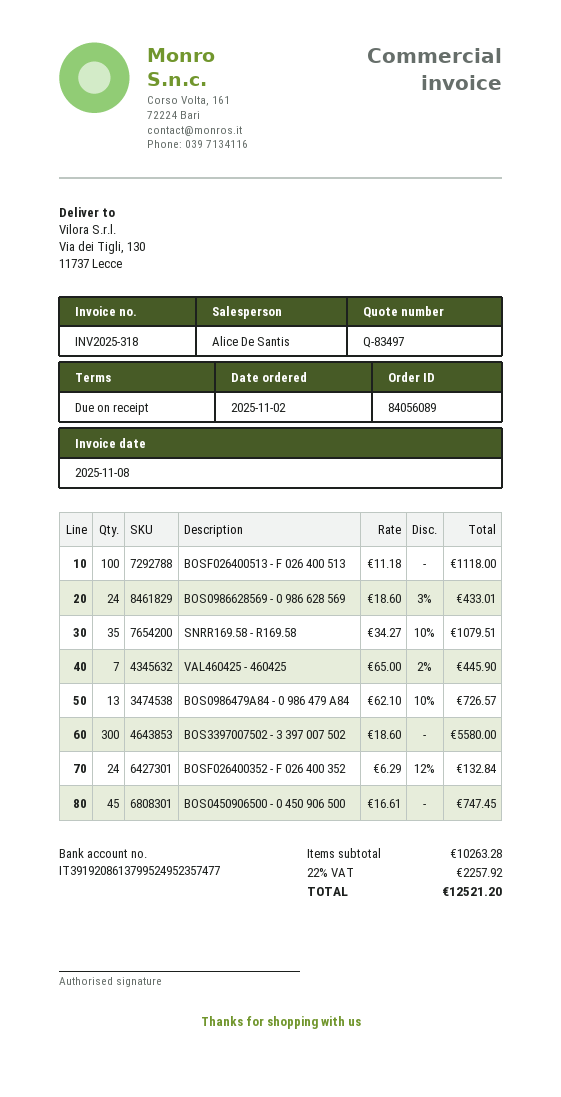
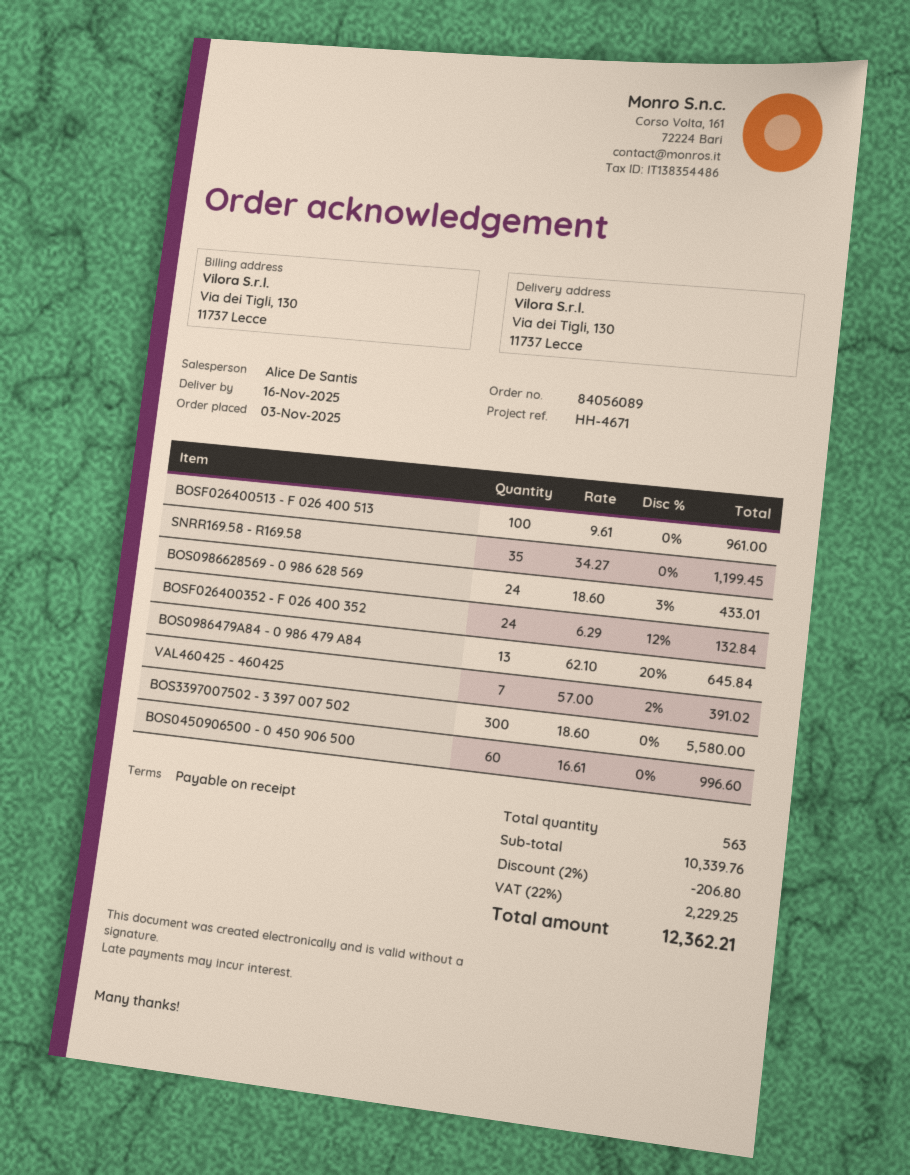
order date: 2025-11-02 -> 2025-11-03
BOSF026400513 - F 026 400 513: 100 x 11.18 = 1118.00 -> 100 x 9.61 = 961.00
SNRR169.58 - R169.58: 35 x 34.27 - 10% = 1079.51 -> 35 x 34.27 = 1199.45
VAL460425 - 460425: 7 x 65.00 - 2% = 445.90 -> 7 x 57.00 - 2% = 391.02
BOS0986479A84 - 0 986 479 A84: 13 x 62.10 - 10% = 726.57 -> 13 x 62.10 - 20% = 645.84
BOS0450906500 - 0 450 906 500: 45 x 16.61 = 747.45 -> 60 x 16.61 = 996.60
subtotal: 10263.28 -> 10339.76
discount: none -> 2% = 206.80
tax: 22% = 2257.92 -> 22% = 2229.25
total: 12521.20 -> 12362.21

